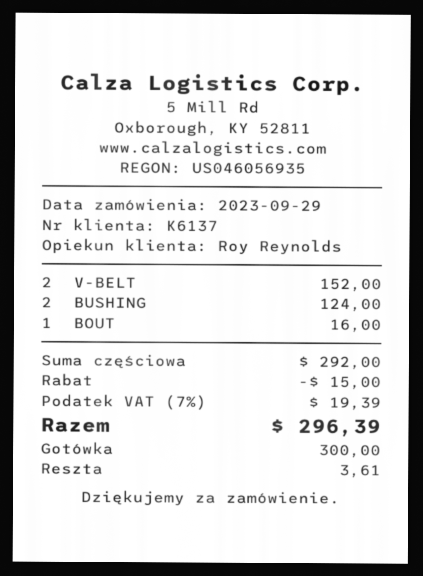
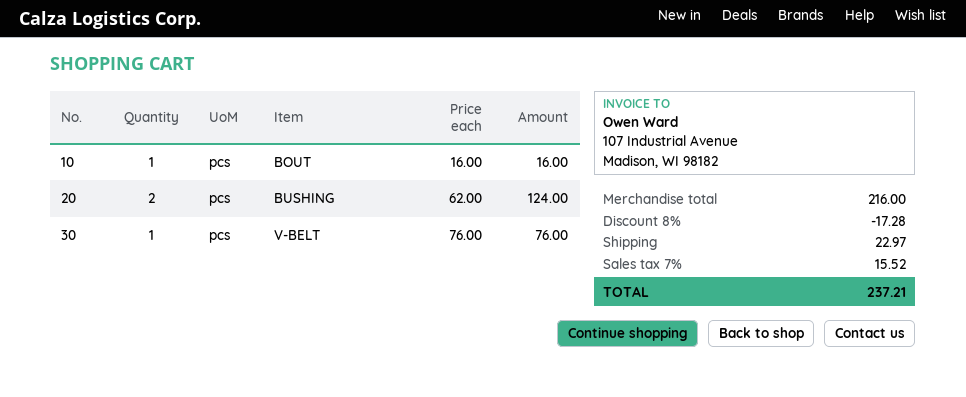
V-BELT: 2 for 152.00 -> 1 for 76.00
subtotal: 292.00 -> 216.00
discount: 15.00 -> 17.28
shipping: none -> 22.97
tax: 7% = 19.39 -> 7% = 15.52
total: 296.39 -> 237.21

